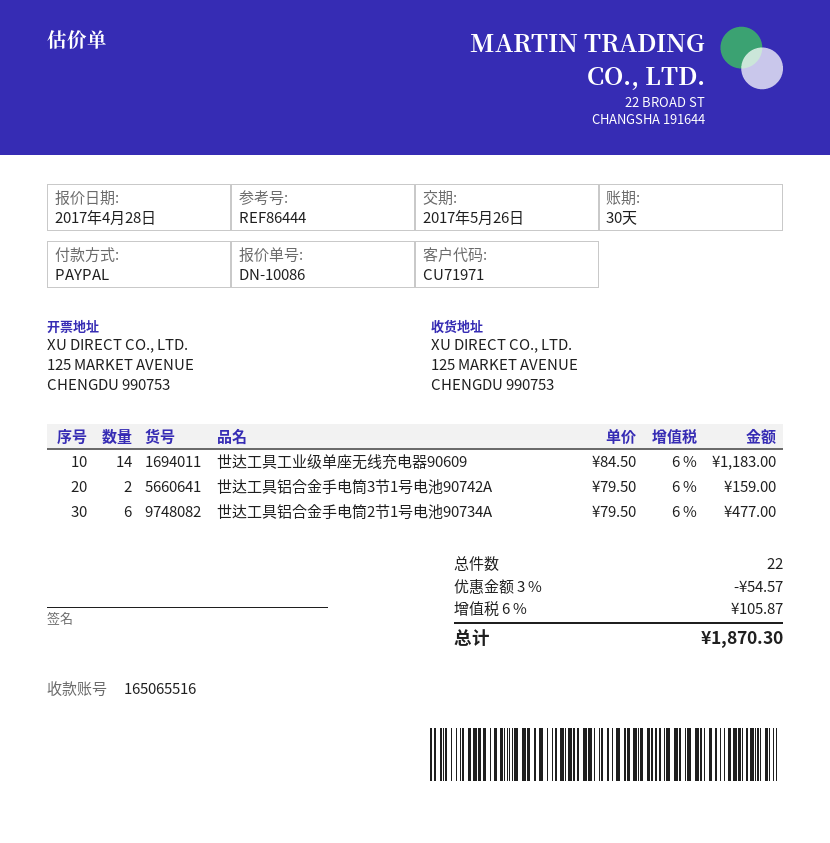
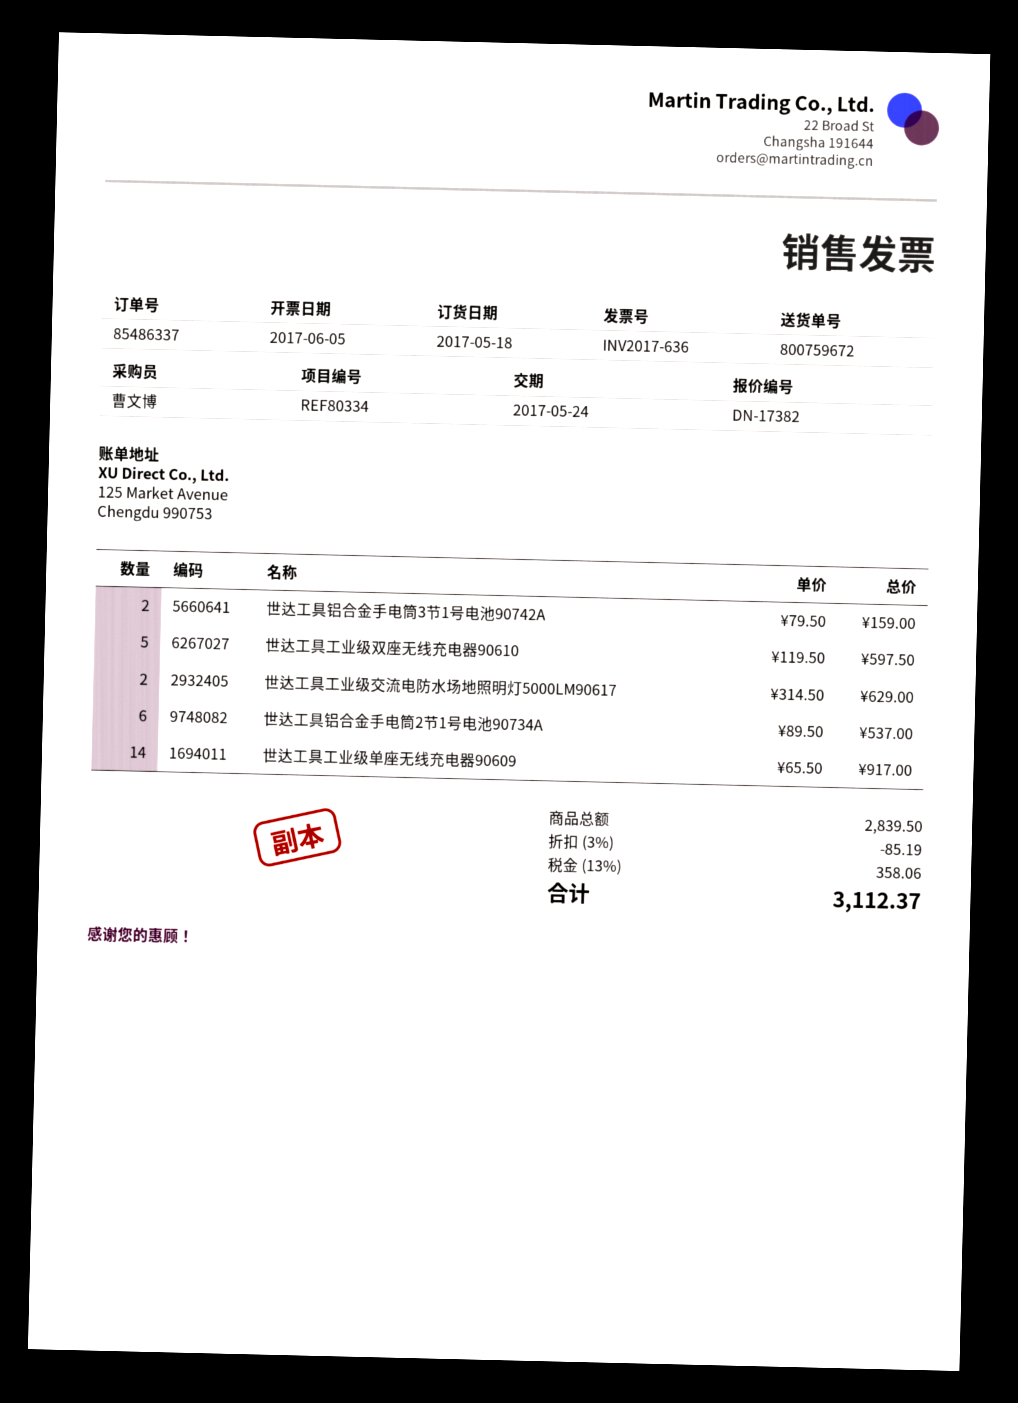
quote number: DN-10086 -> DN-17382
delivery date: 2017-05-26 -> 2017-05-24
reference: REF86444 -> REF80334
世达工具工业级单座无线充电器90609: 14 x 84.50 = 1183.00 -> 14 x 65.50 = 917.00
世达工具铝合金手电筒2节1号电池90734A: 6 x 79.50 = 477.00 -> 6 x 89.50 = 537.00
世达工具工业级双座无线充电器90610: none -> 5 x 119.50 = 597.50
世达工具工业级交流电防水场地照明灯5000LM90617: none -> 2 x 314.50 = 629.00
discount: 3% = 54.57 -> 3% = 85.19
tax: 6% = 105.87 -> 13% = 358.06
total: 1870.30 -> 3112.37

